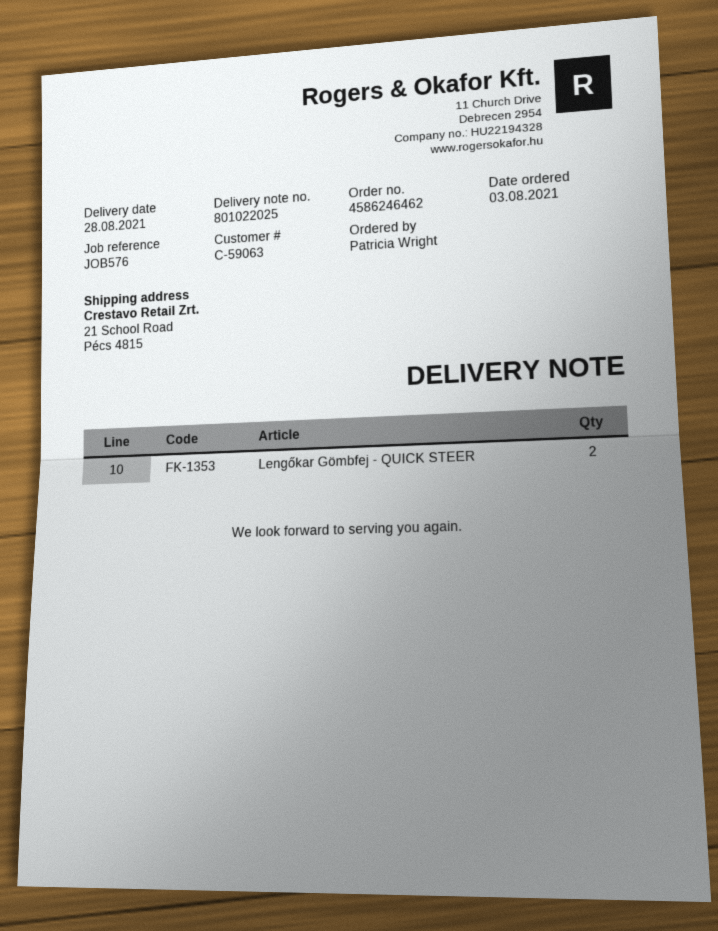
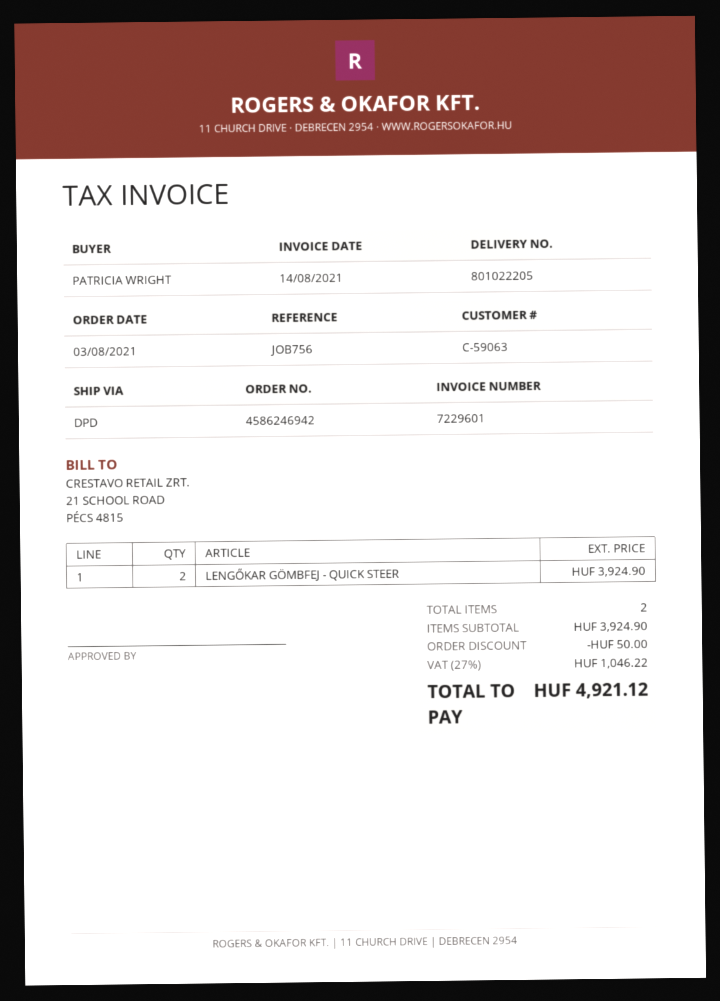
order number: 4586246462 -> 4586246942
delivery note number: 801022025 -> 801022205
reference: JOB576 -> JOB756

